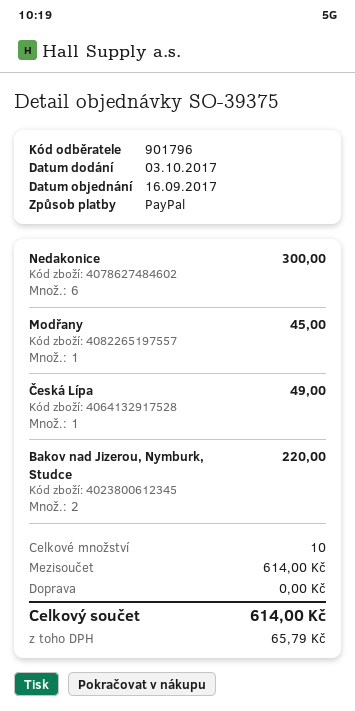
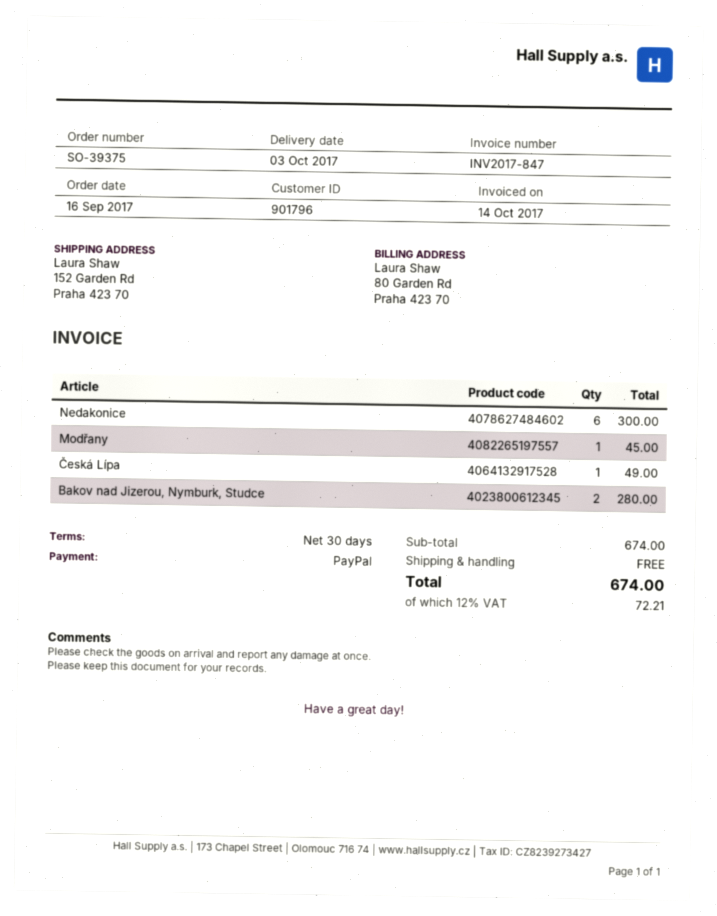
Bakov nad Jizerou, Nymburk, Studce: 2 for 220.00 -> 2 for 280.00
subtotal: 614.00 -> 674.00
tax: 65.79 -> 72.21
total: 614.00 -> 674.00

